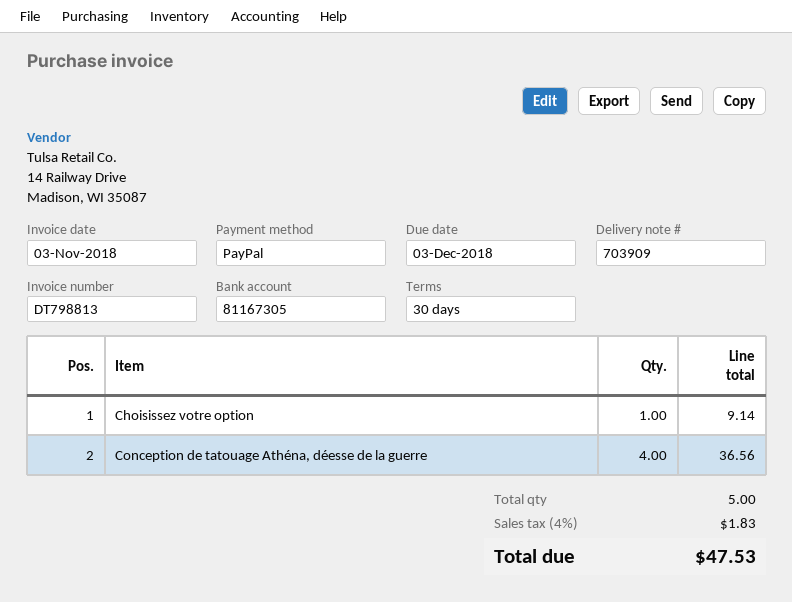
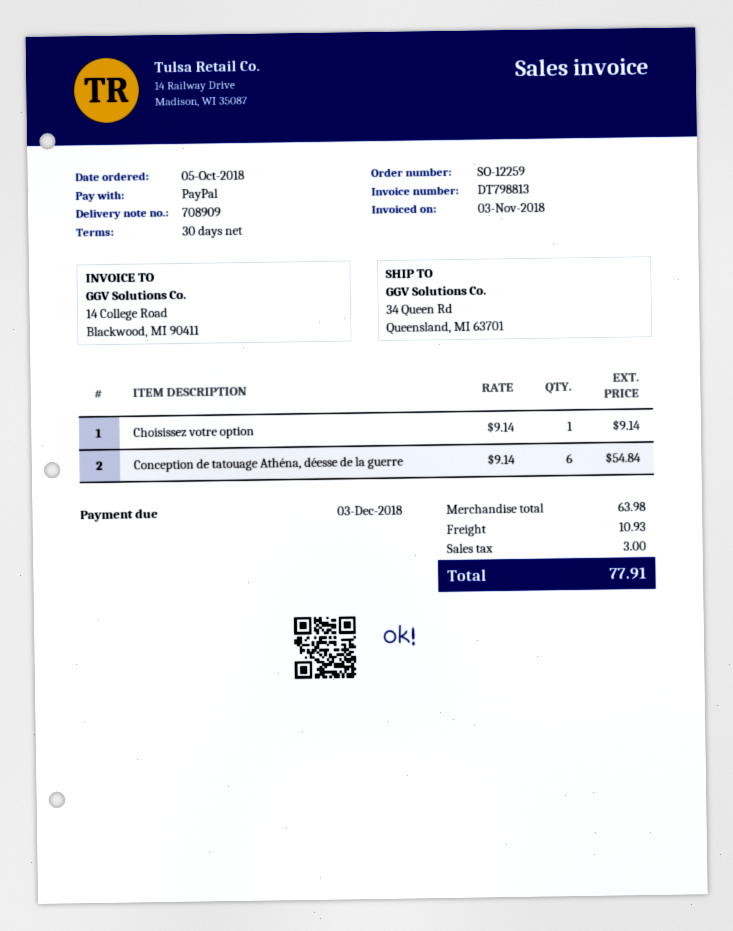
delivery note number: 703909 -> 708909
Conception de tatouage Athéna, déesse de la guerre: 4 for 36.56 -> 6 for 54.84
shipping: none -> 10.93
tax: 1.83 -> 3.00
total: 47.53 -> 77.91

